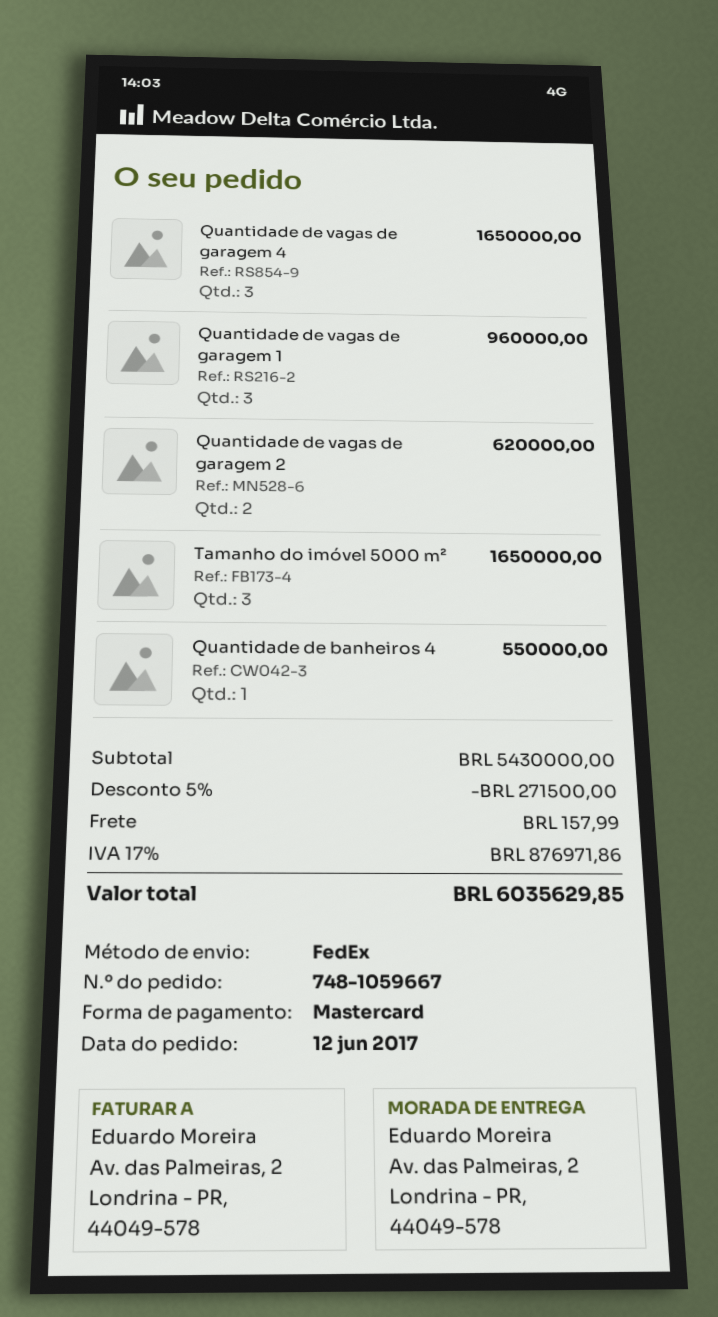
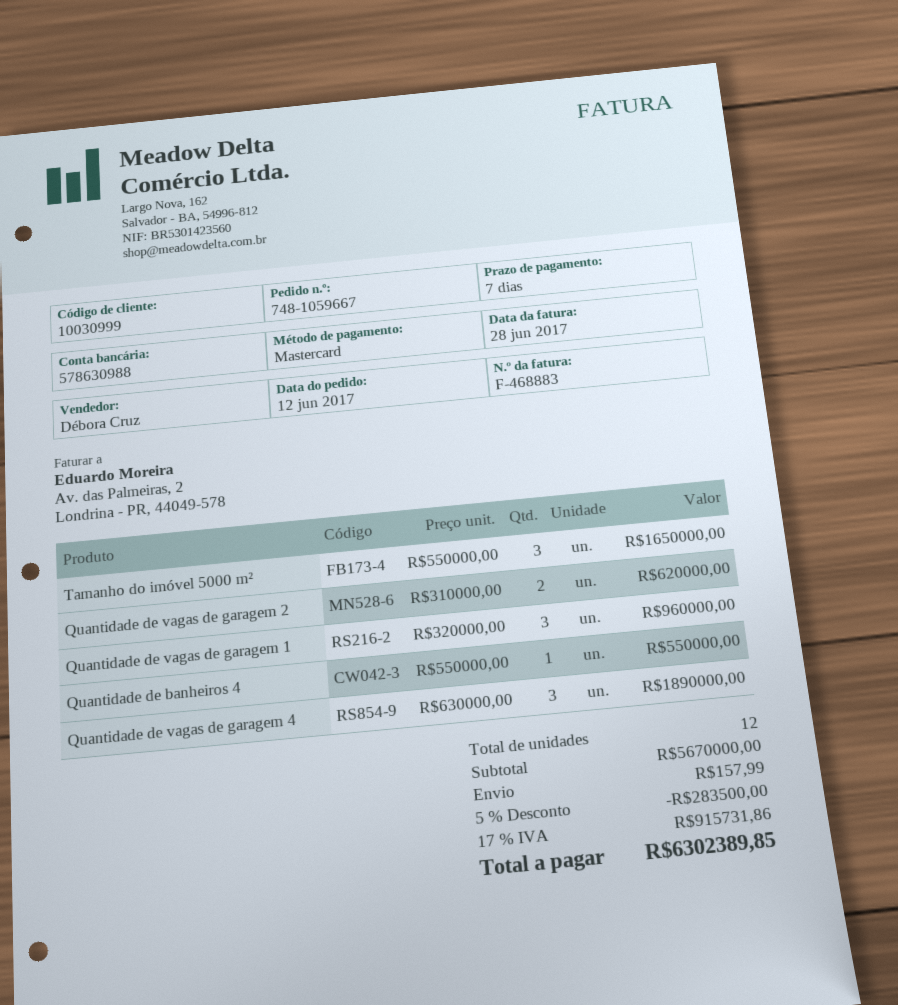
Quantidade de vagas de garagem 4: 3 for 1650000.00 -> 3 for 1890000.00
subtotal: 5430000.00 -> 5670000.00
discount: 5% = 271500.00 -> 5% = 283500.00
tax: 17% = 876971.86 -> 17% = 915731.86
total: 6035629.85 -> 6302389.85

